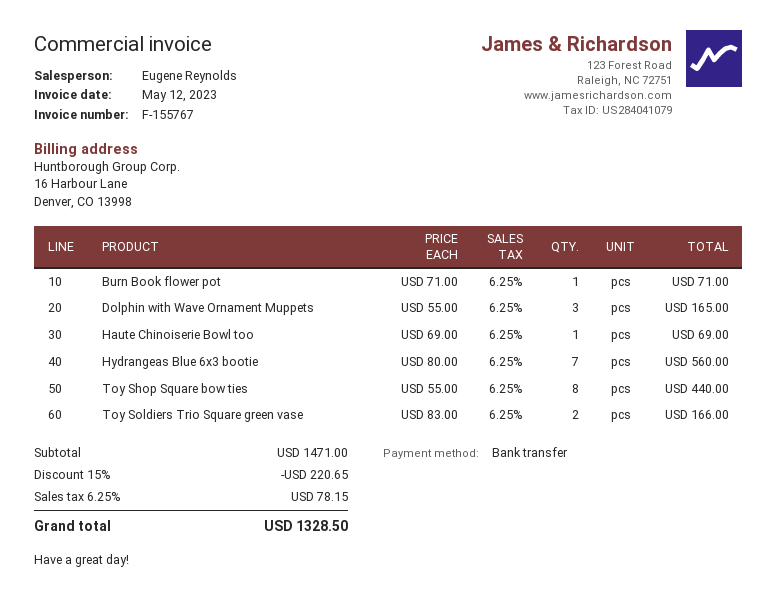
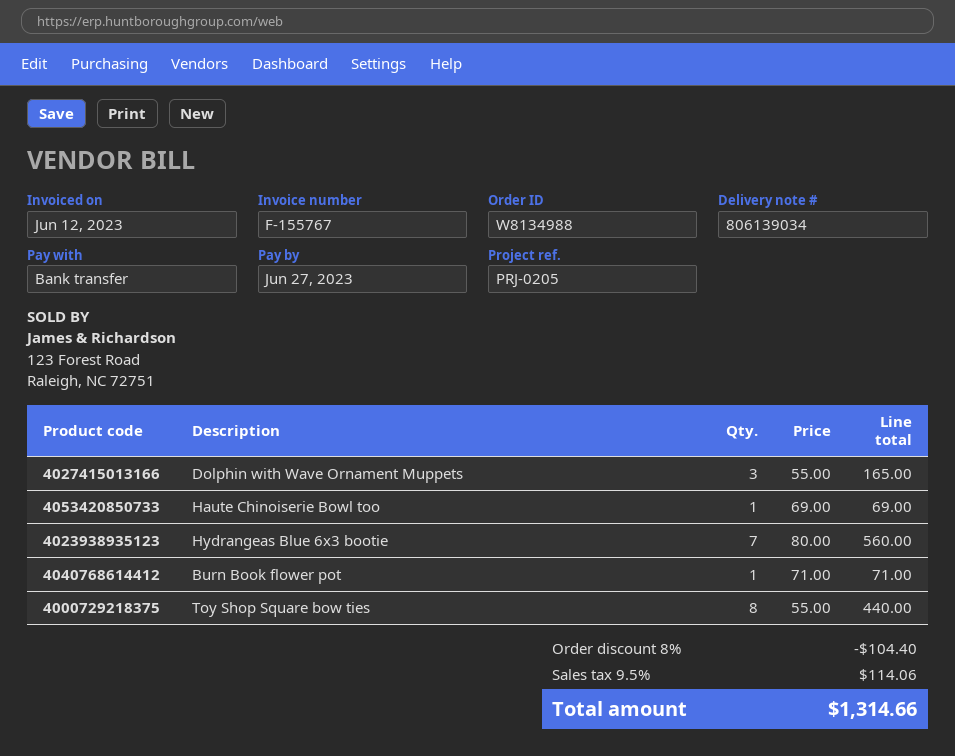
invoice date: 2023-05-12 -> 2023-06-12
Toy Soldiers Trio Square green vase: 2 x 83.00 = 166.00 -> none
discount: 15% = 220.65 -> 8% = 104.40
tax: 6.25% = 78.15 -> 9.5% = 114.06
total: 1328.50 -> 1314.66

